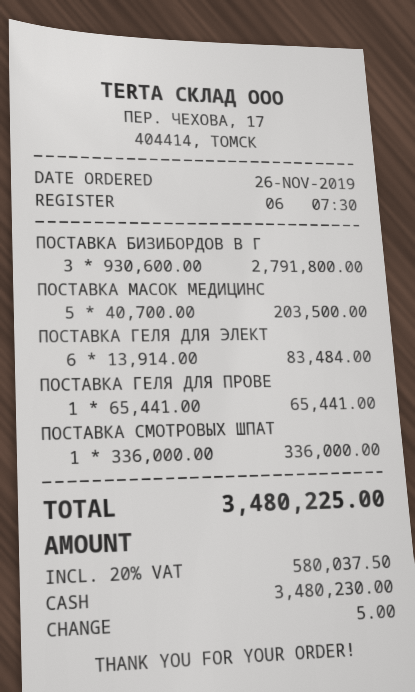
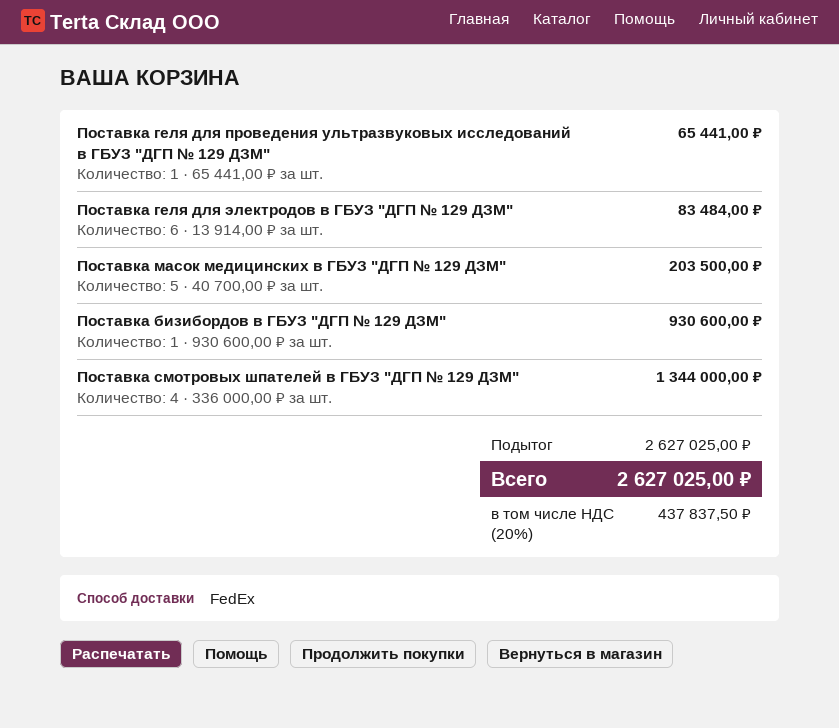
ПОСТАВКА БИЗИБОРДОВ В Г: 3 x 930600.00 = 2791800.00 -> 1 x 930600.00 = 930600.00
ПОСТАВКА СМОТРОВЫХ ШПАТ: 1 x 336000.00 = 336000.00 -> 4 x 336000.00 = 1344000.00
tax: 20% = 580037.50 -> 20% = 437837.50
total: 3480225.00 -> 2627025.00

